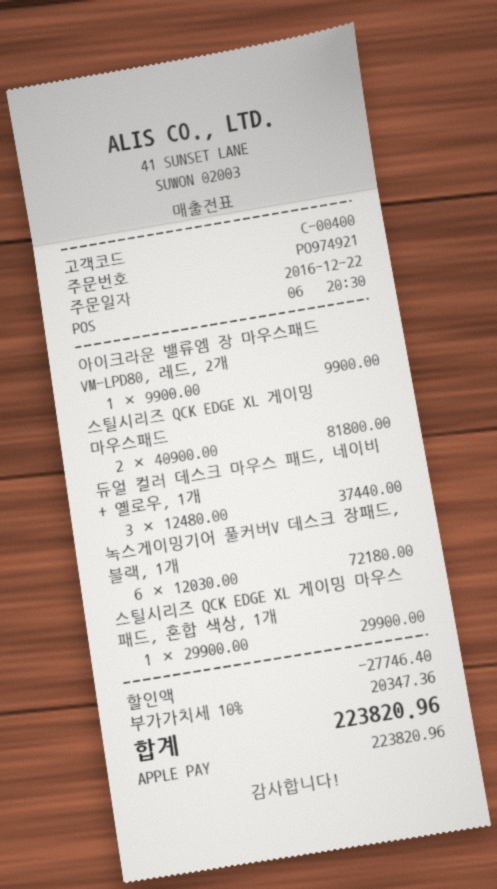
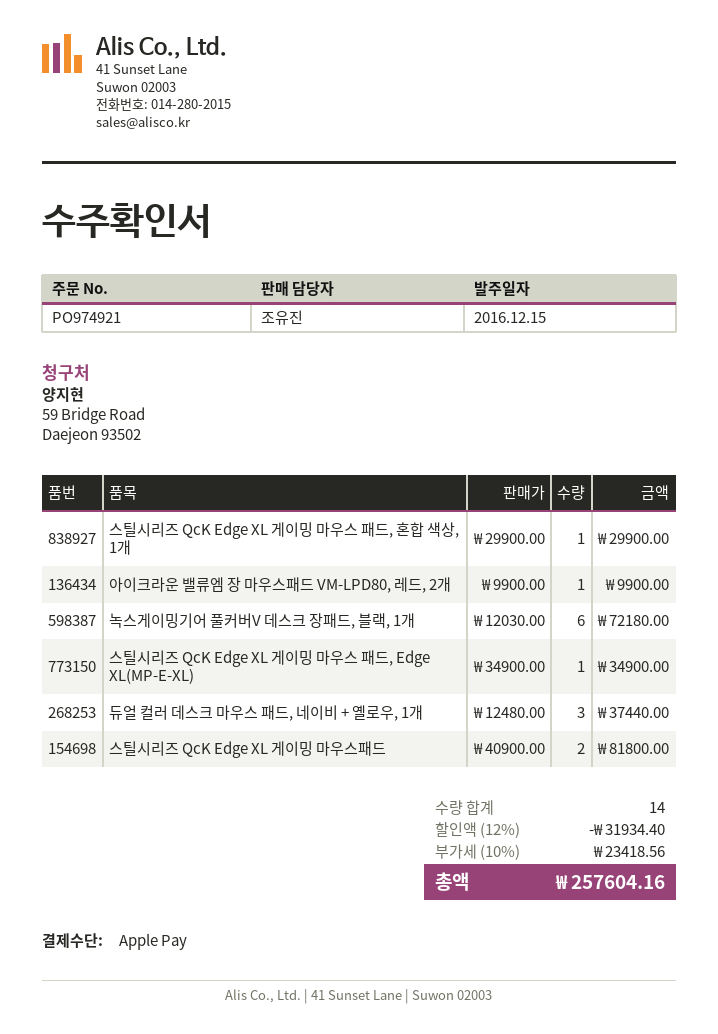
order date: 2016-12-22 -> 2016-12-15
스틸시리즈 QcK Edge XL 게이밍 마우스 패드, Edge XL(MP-E-XL): none -> 1 x 34900.00 = 34900.00
discount: 27746.40 -> 31934.40
tax: 10% = 20347.36 -> 10% = 23418.56
total: 223820.96 -> 257604.16

